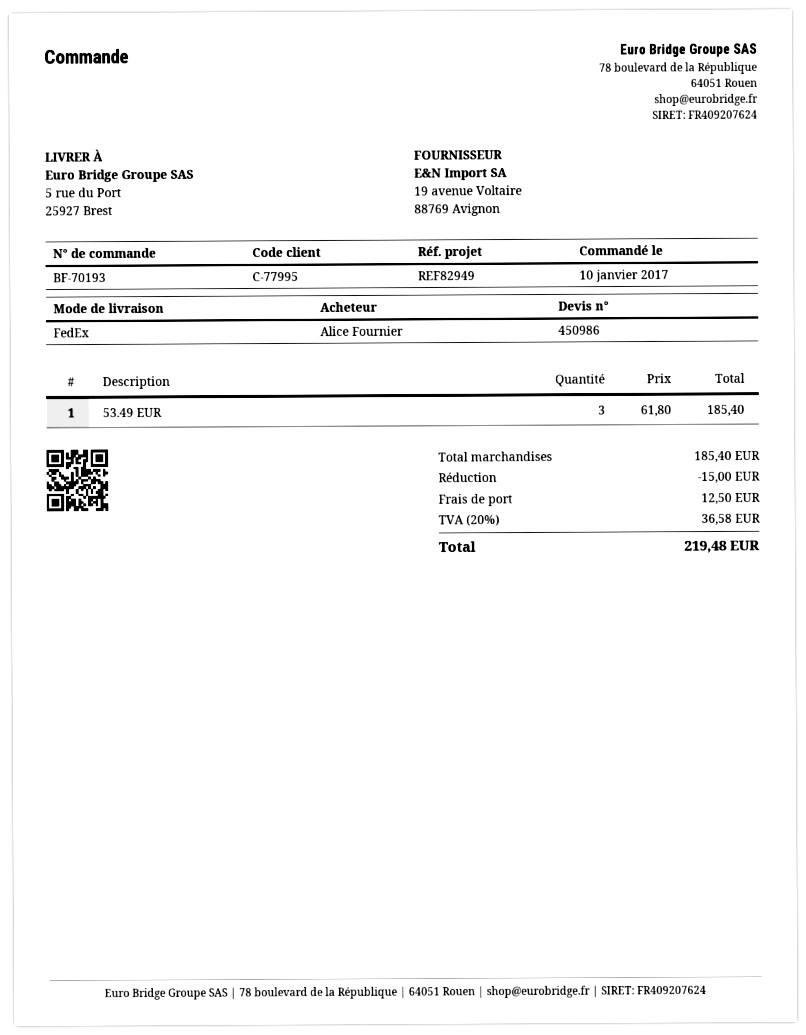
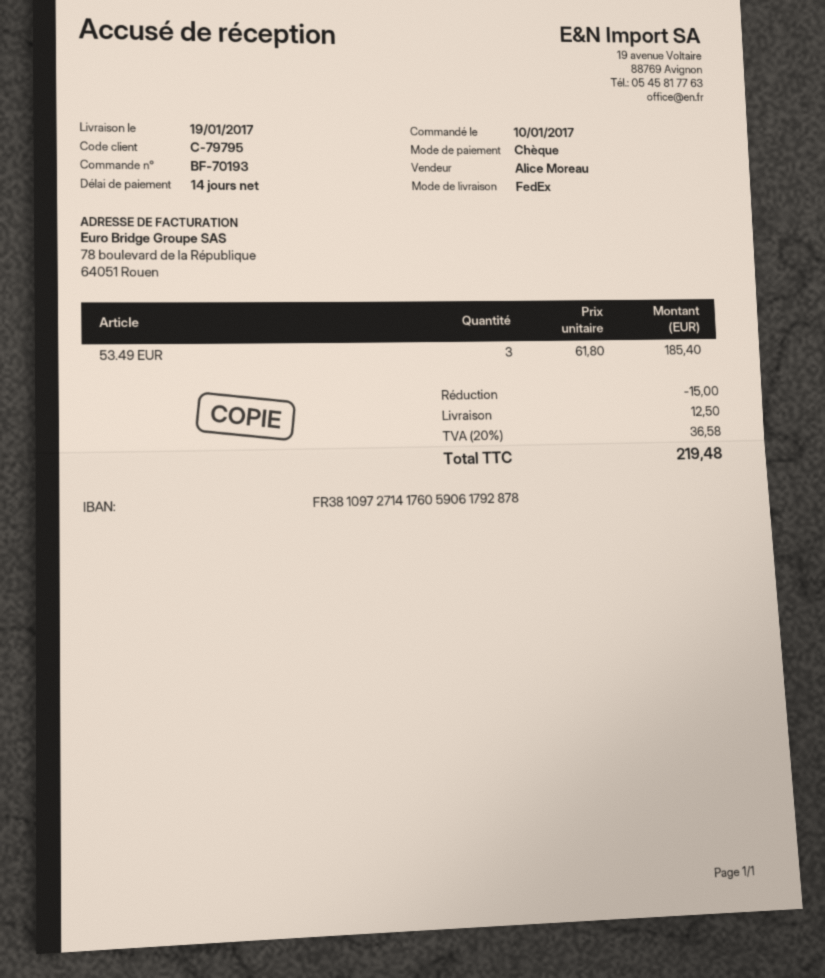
customer number: C-77995 -> C-79795

